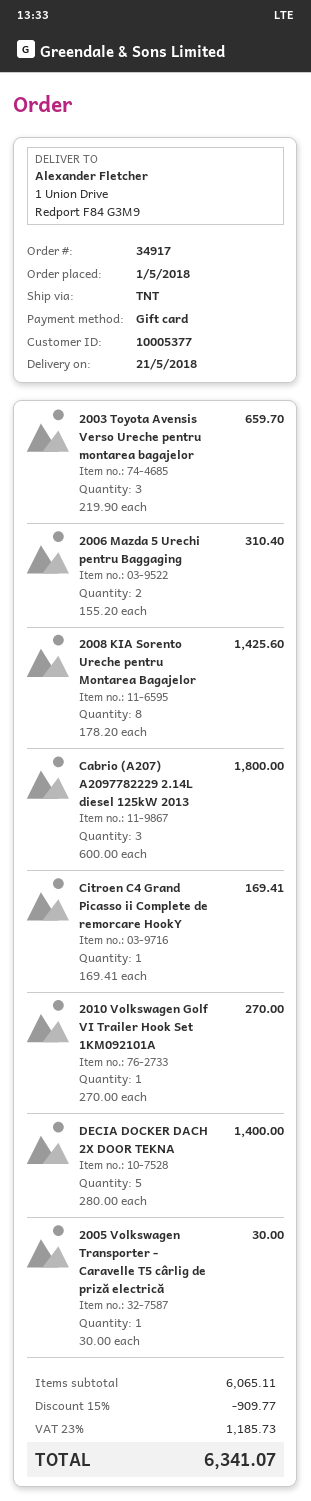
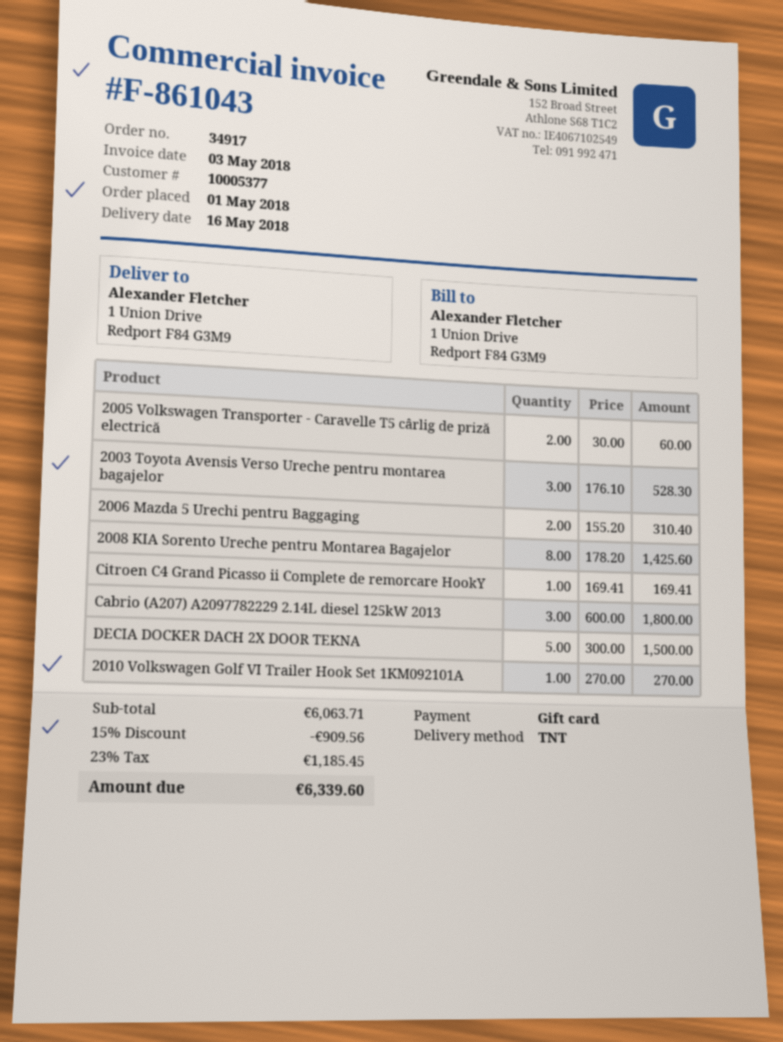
delivery date: 2018-05-21 -> 2018-05-16
2003 Toyota Avensis Verso Ureche pentru montarea bagajelor: 3 x 219.90 = 659.70 -> 3 x 176.10 = 528.30
DECIA DOCKER DACH 2X DOOR TEKNA: 5 x 280.00 = 1400.00 -> 5 x 300.00 = 1500.00
2005 Volkswagen Transporter - Caravelle T5 cârlig de priză electrică: 1 x 30.00 = 30.00 -> 2 x 30.00 = 60.00
subtotal: 6065.11 -> 6063.71
discount: 15% = 909.77 -> 15% = 909.56
tax: 23% = 1185.73 -> 23% = 1185.45
total: 6341.07 -> 6339.60

